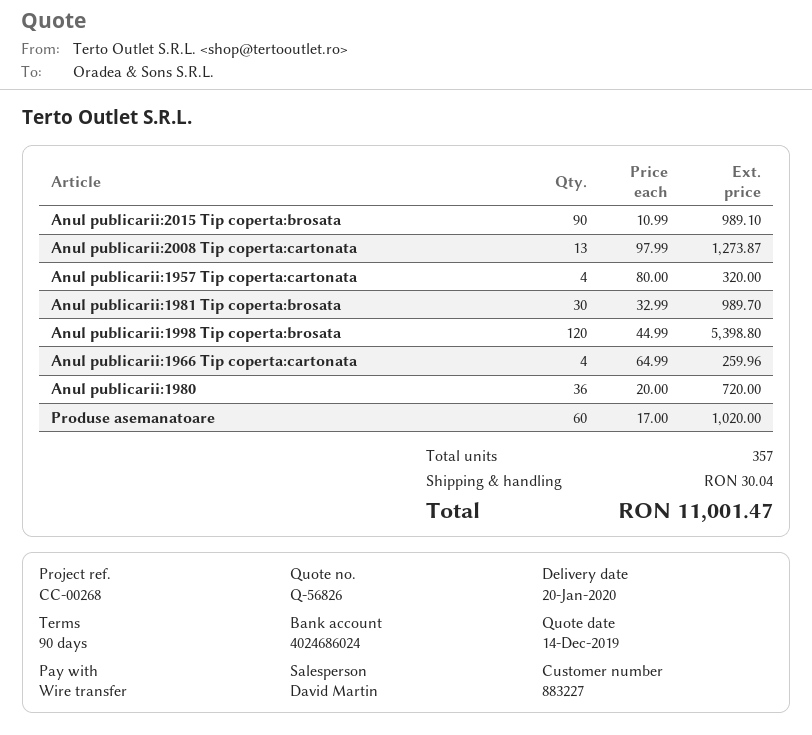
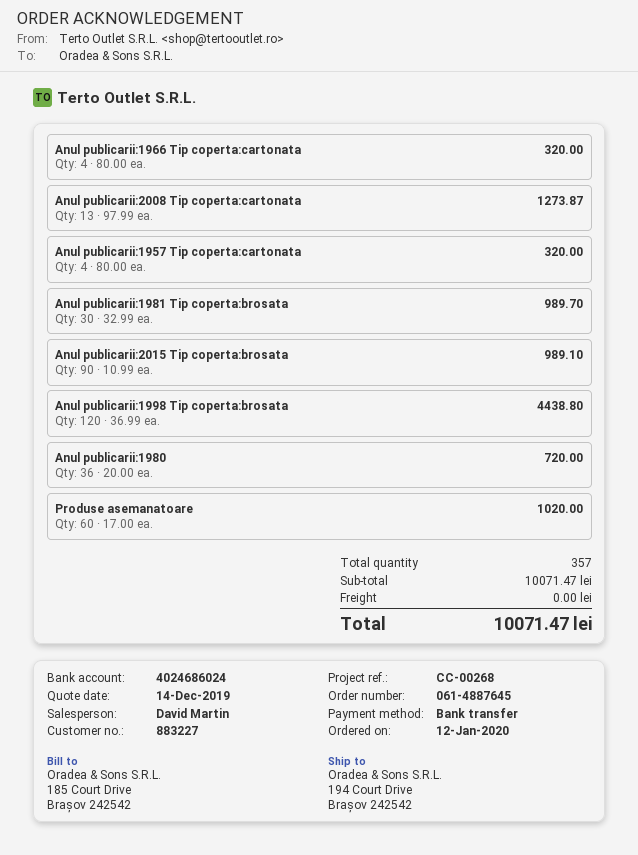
Anul publicarii:1998 Tip coperta:brosata: 120 x 44.99 = 5398.80 -> 120 x 36.99 = 4438.80
Anul publicarii:1966 Tip coperta:cartonata: 4 x 64.99 = 259.96 -> 4 x 80.00 = 320.00
shipping: 30.04 -> 0.00
total: 11001.47 -> 10071.47

